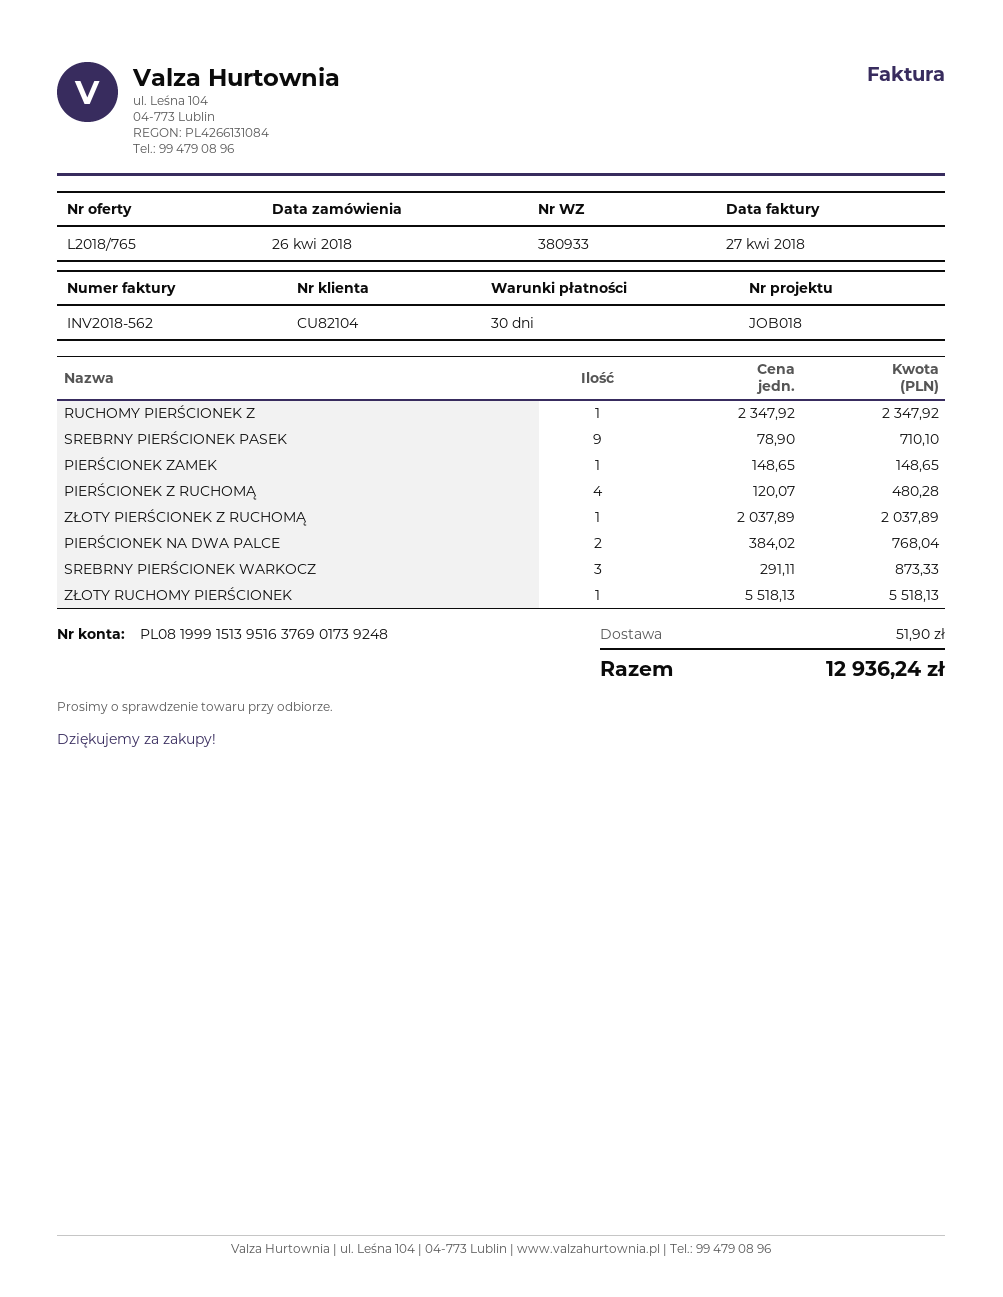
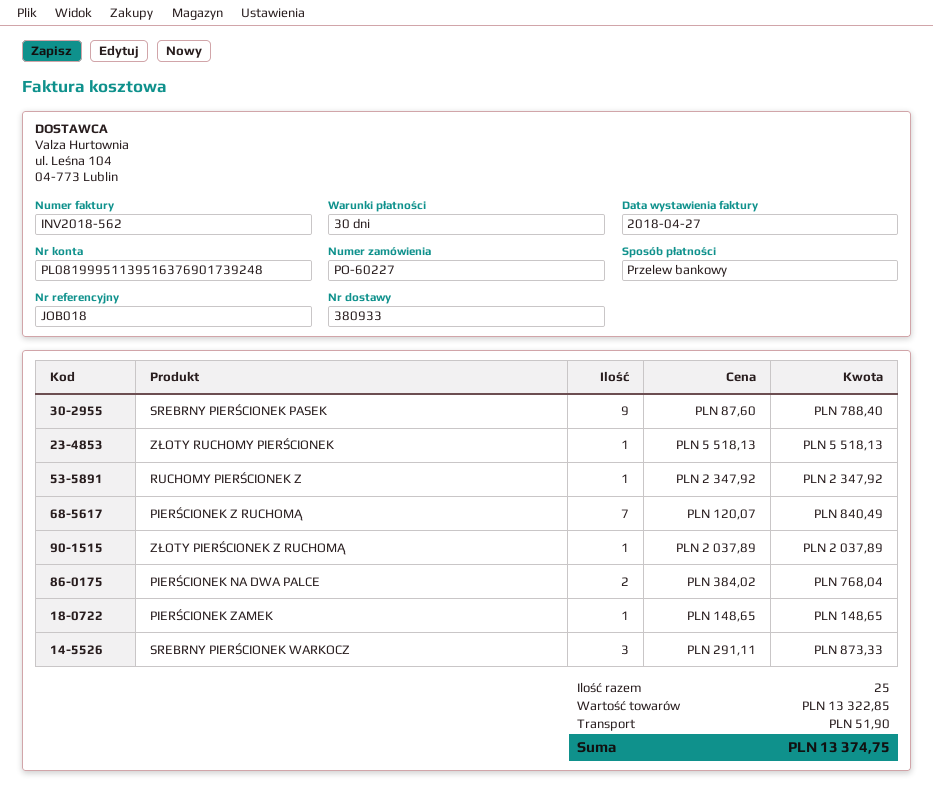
bank account: PL08199915139516376901739248 -> PL08199951139516376901739248
SREBRNY PIERŚCIONEK PASEK: 9 x 78.90 = 710.10 -> 9 x 87.60 = 788.40
PIERŚCIONEK Z RUCHOMĄ: 4 x 120.07 = 480.28 -> 7 x 120.07 = 840.49
total: 12936.24 -> 13374.75

